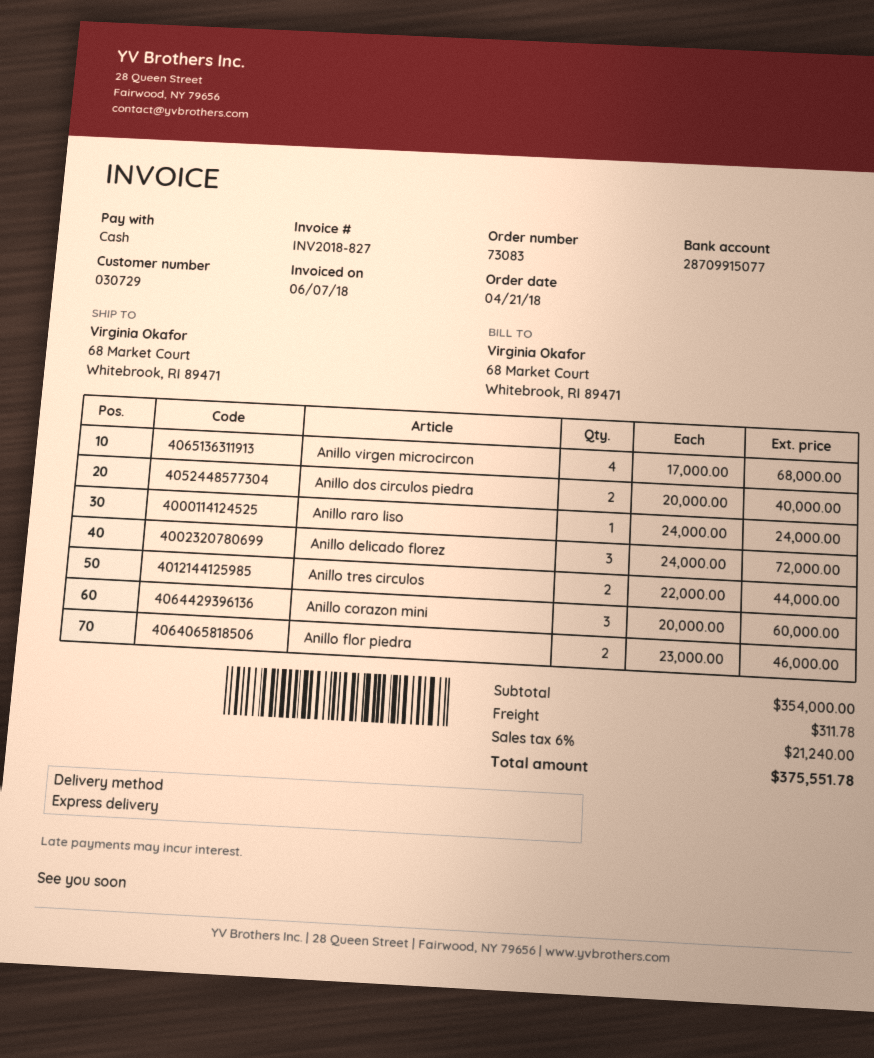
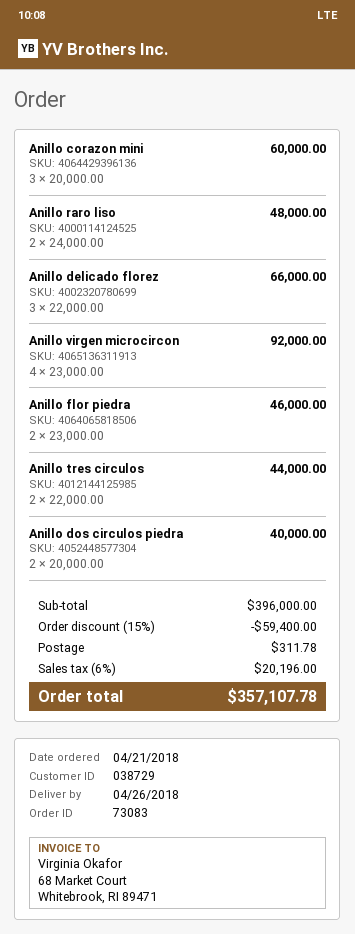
customer number: 030729 -> 038729
Anillo virgen microcircon: 4 x 17000.00 = 68000.00 -> 4 x 23000.00 = 92000.00
Anillo raro liso: 1 x 24000.00 = 24000.00 -> 2 x 24000.00 = 48000.00
Anillo delicado florez: 3 x 24000.00 = 72000.00 -> 3 x 22000.00 = 66000.00
subtotal: 354000.00 -> 396000.00
discount: none -> 15% = 59400.00
tax: 6% = 21240.00 -> 6% = 20196.00
total: 375551.78 -> 357107.78

